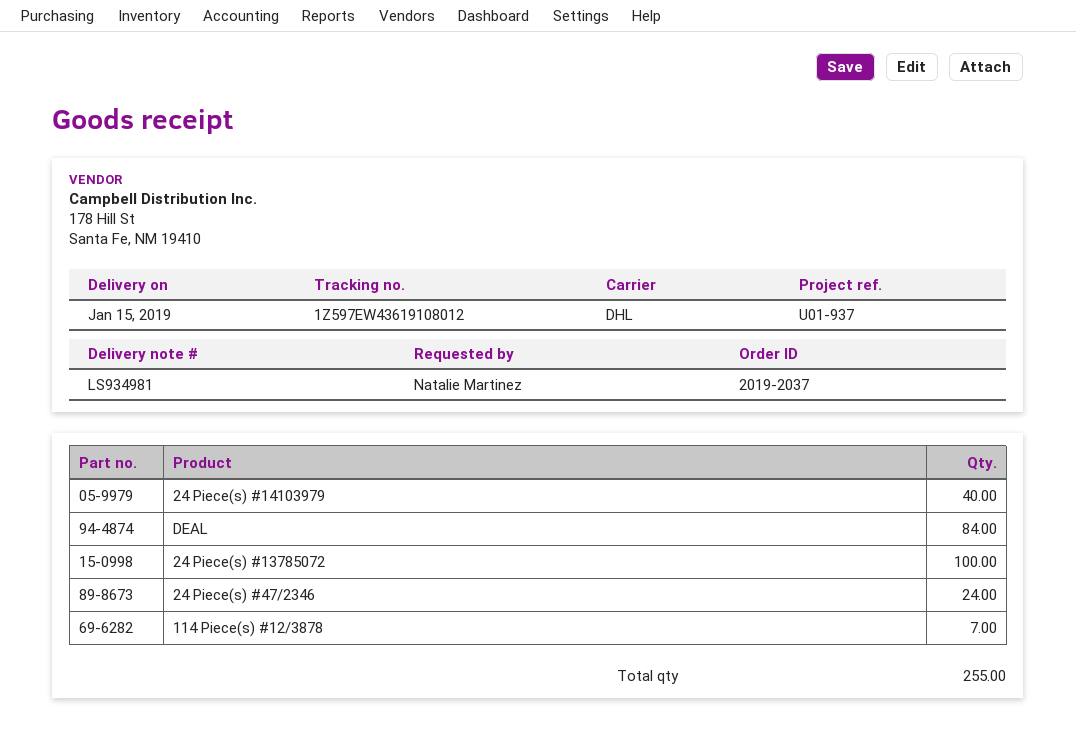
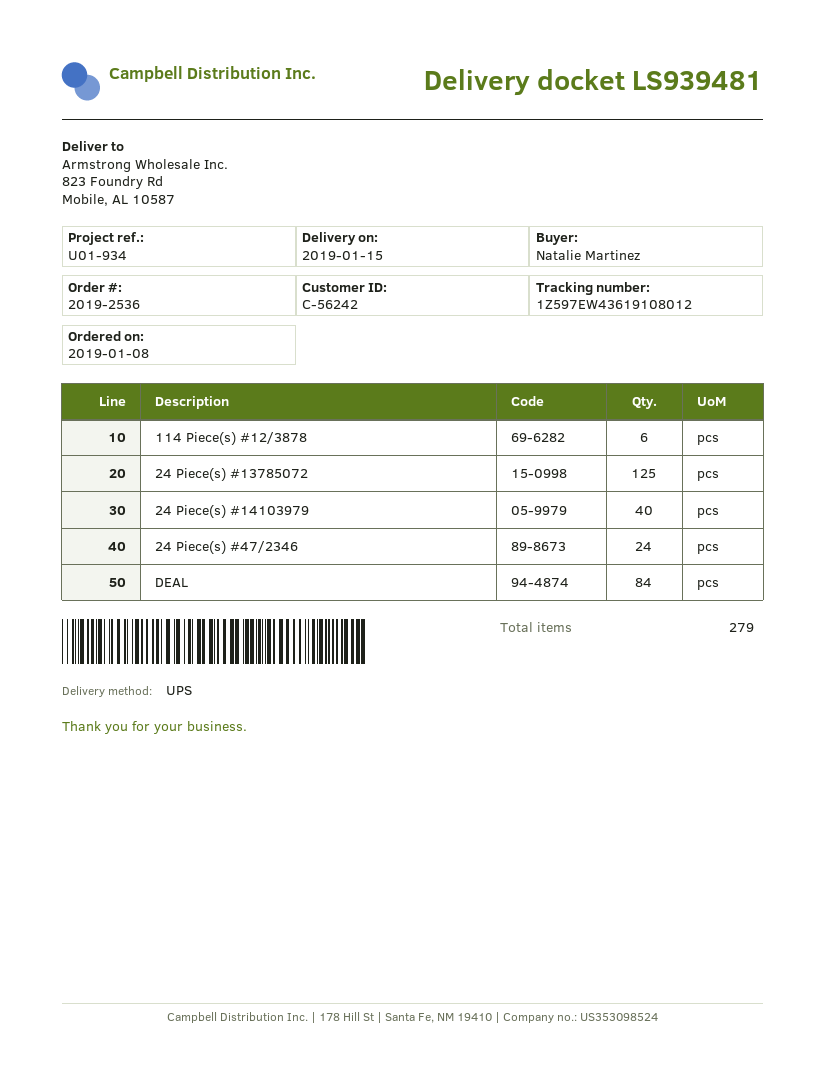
order number: 2019-2037 -> 2019-2536
delivery note number: LS934981 -> LS939481
reference: U01-937 -> U01-934
shipping method: DHL -> UPS
24 Piece(s) #13785072: 100 -> 125
114 Piece(s) #12/3878: 7 -> 6
total quantity: 255 -> 279

